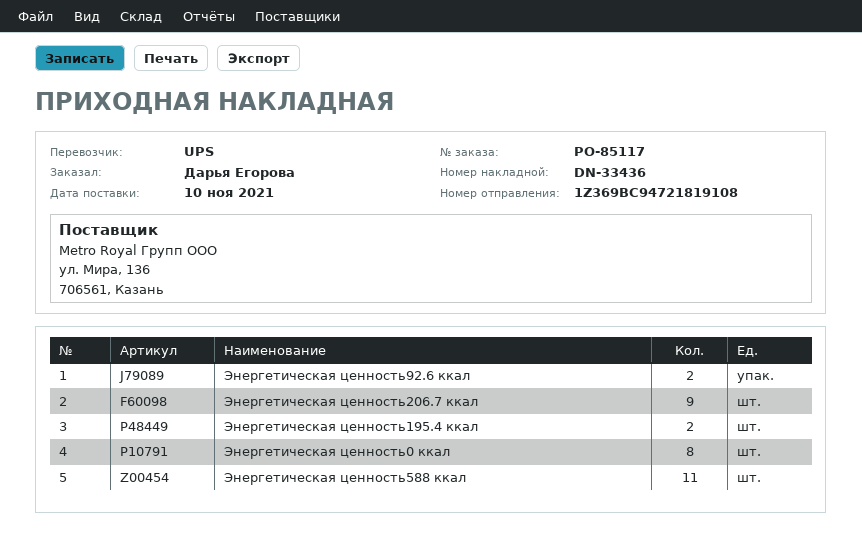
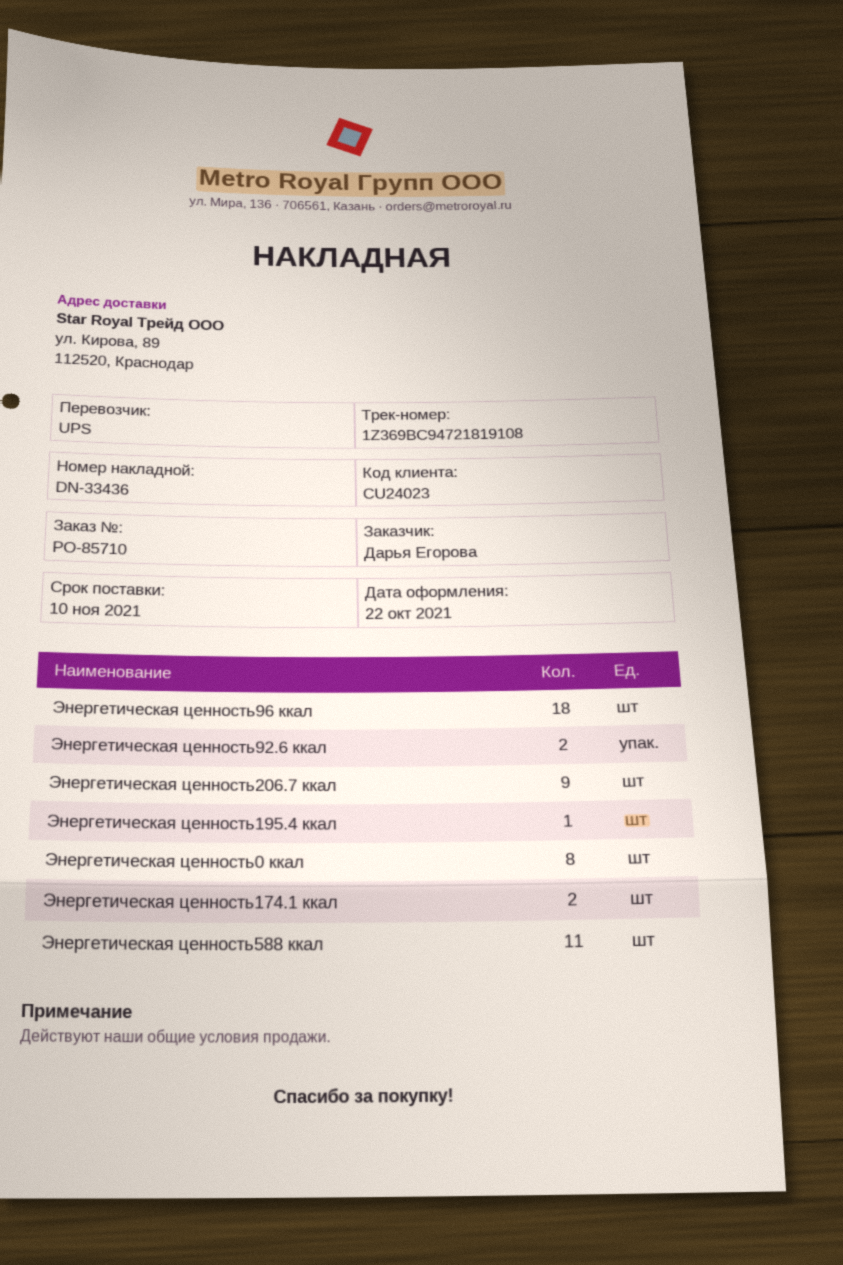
order number: PO-85117 -> PO-85710
Энергетическая ценность195.4 ккал: 2 -> 1
Энергетическая ценность96 ккал: none -> 18
Энергетическая ценность174.1 ккал: none -> 2

